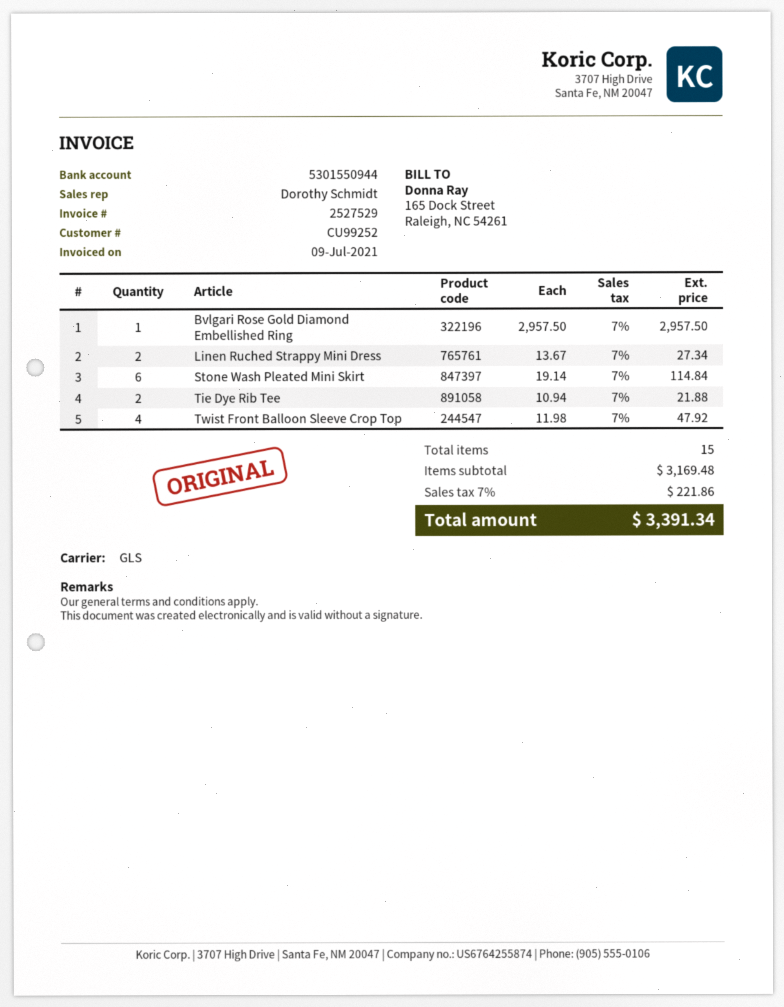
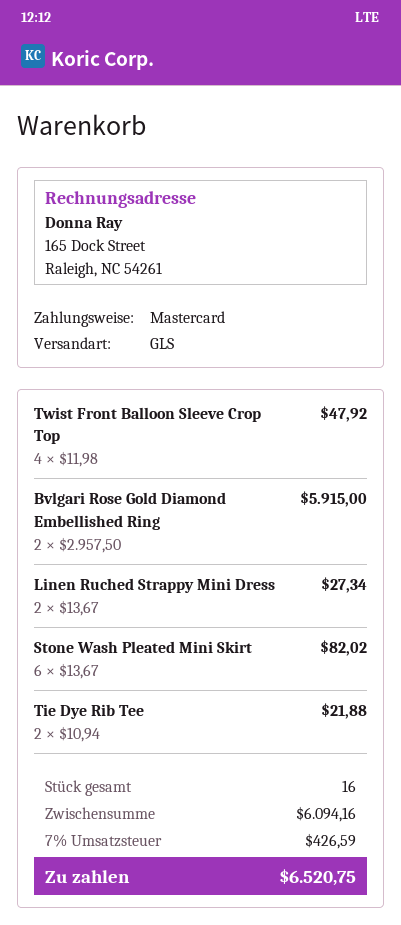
Bvlgari Rose Gold Diamond Embellished Ring: 1 x 2957.50 = 2957.50 -> 2 x 2957.50 = 5915.00
Stone Wash Pleated Mini Skirt: 6 x 19.14 = 114.84 -> 6 x 13.67 = 82.02
total quantity: 15 -> 16
subtotal: 3169.48 -> 6094.16
tax: 7% = 221.86 -> 7% = 426.59
total: 3391.34 -> 6520.75

